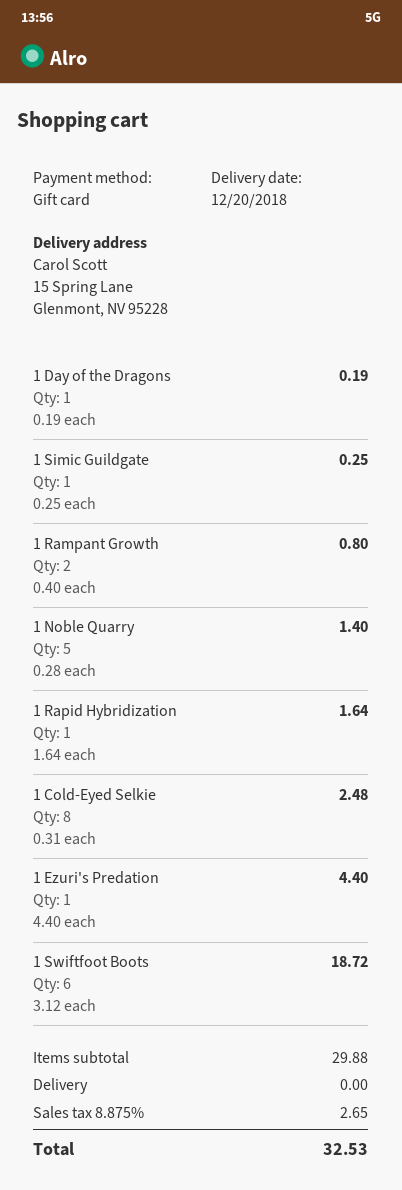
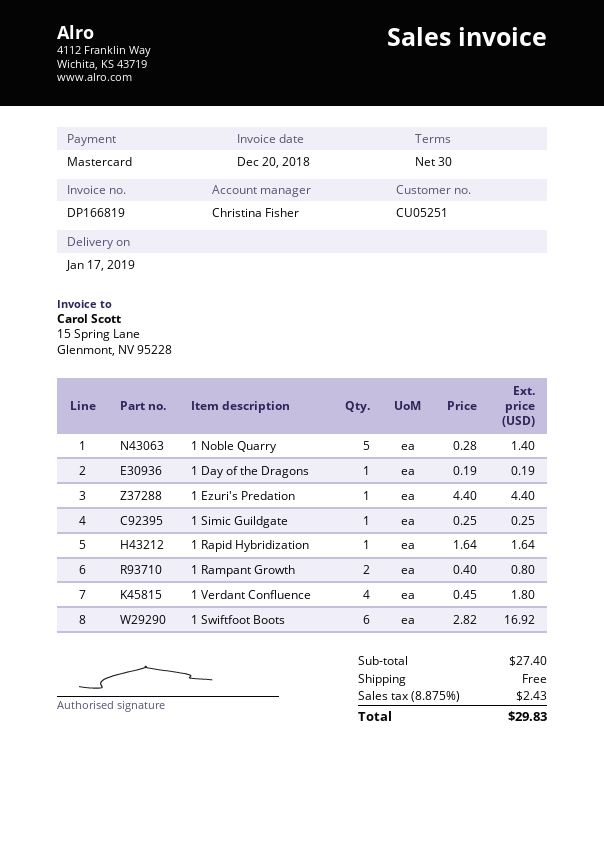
delivery date: 2018-12-20 -> 2019-01-17
payment method: gift card -> Mastercard
1 Cold-Eyed Selkie: 8 x 0.31 = 2.48 -> none
1 Swiftfoot Boots: 6 x 3.12 = 18.72 -> 6 x 2.82 = 16.92
1 Verdant Confluence: none -> 4 x 0.45 = 1.80
subtotal: 29.88 -> 27.40
tax: 8.875% = 2.65 -> 8.875% = 2.43
total: 32.53 -> 29.83

